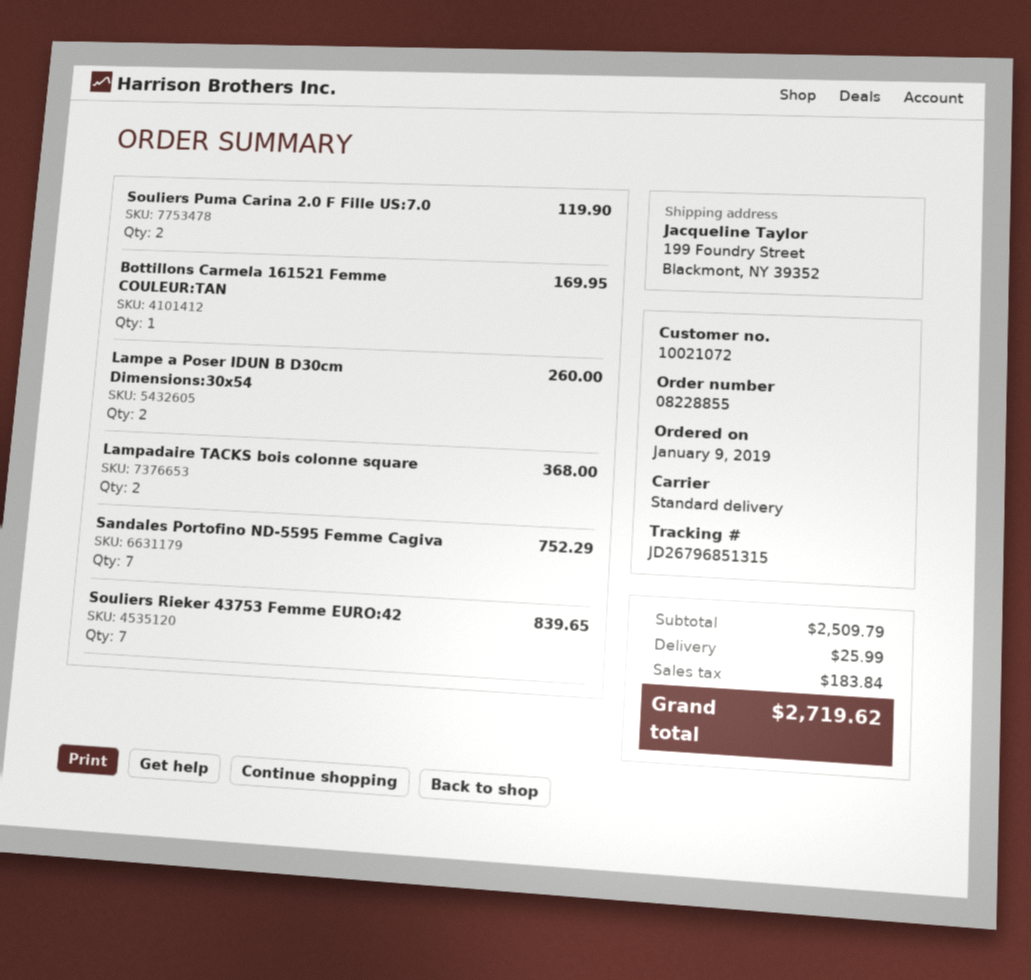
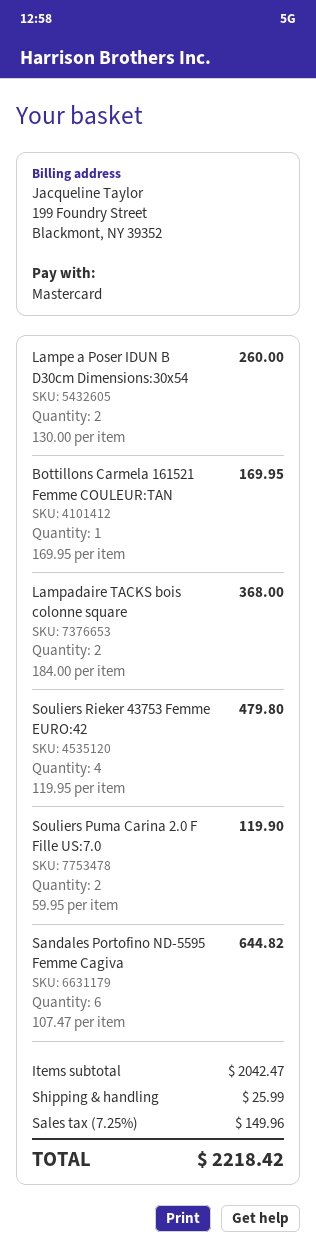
Sandales Portofino ND-5595 Femme Cagiva: 7 for 752.29 -> 6 for 644.82
Souliers Rieker 43753 Femme EURO:42: 7 for 839.65 -> 4 for 479.80
subtotal: 2509.79 -> 2042.47
tax: 183.84 -> 149.96
total: 2719.62 -> 2218.42

